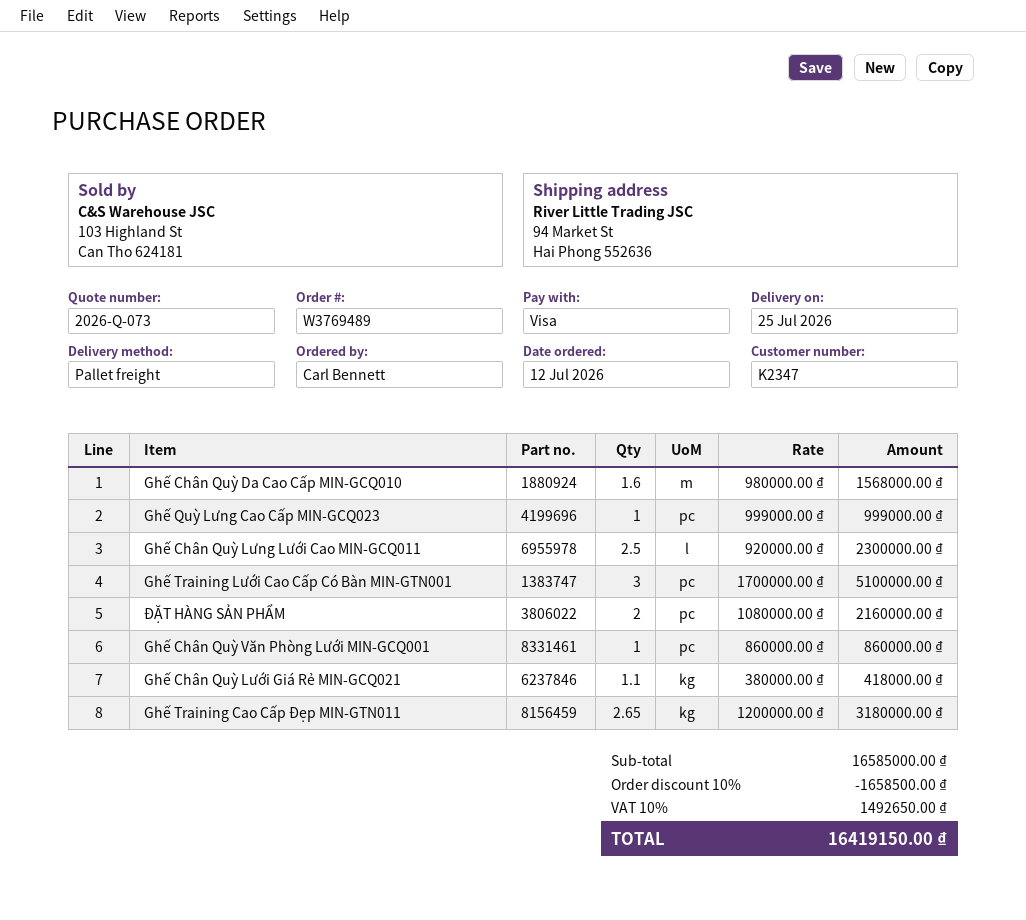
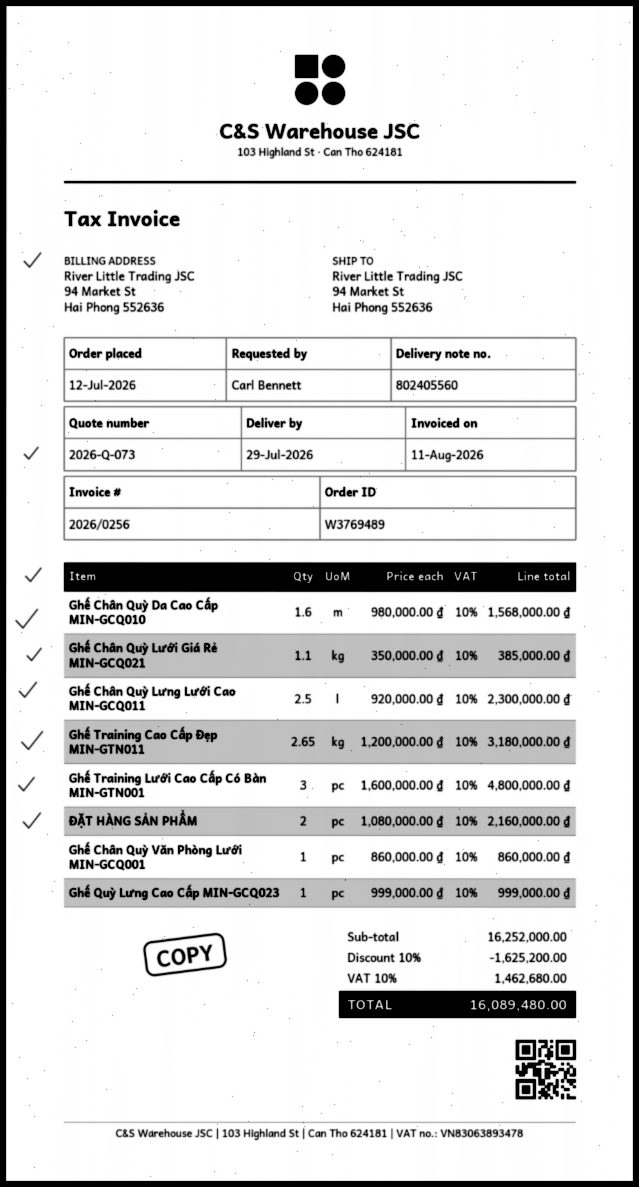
delivery date: 2026-07-25 -> 2026-07-29
Ghế Training Lưới Cao Cấp Có Bàn MIN-GTN001: 3 x 1700000.00 = 5100000.00 -> 3 x 1600000.00 = 4800000.00
Ghế Chân Quỳ Lưới Giá Rẻ MIN-GCQ021: 1.1 x 380000.00 = 418000.00 -> 1.1 x 350000.00 = 385000.00
subtotal: 16585000.00 -> 16252000.00
discount: 10% = 1658500.00 -> 10% = 1625200.00
tax: 10% = 1492650.00 -> 10% = 1462680.00
total: 16419150.00 -> 16089480.00

